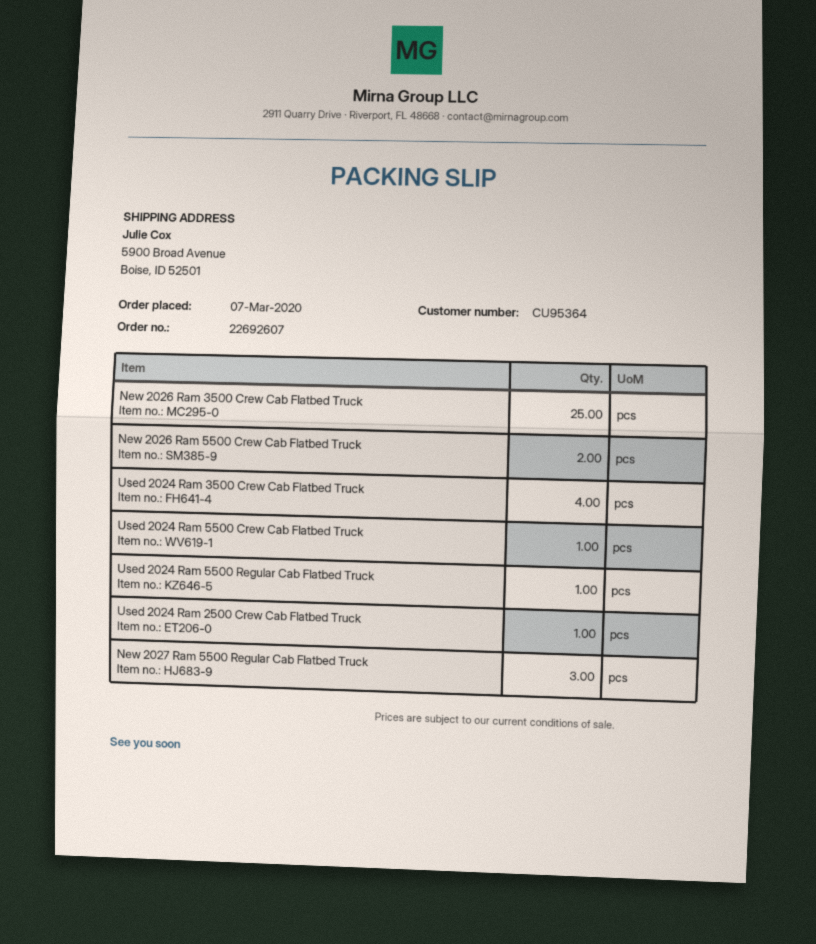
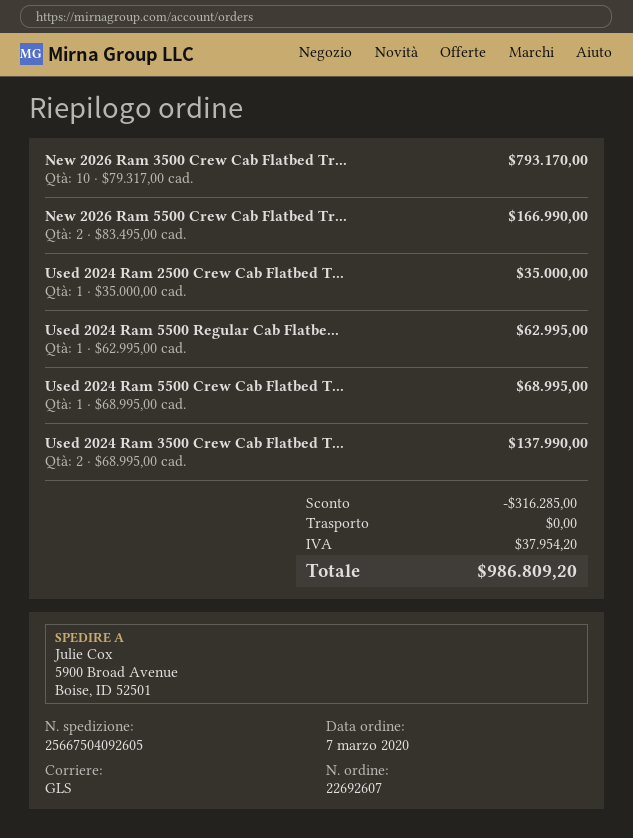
New 2026 Ram 3500 Crew Cab Flatbed Truck: 25 -> 10
Used 2024 Ram 3500 Crew Cab Flatbed Truck: 4 -> 2
New 2027 Ram 5500 Regular Cab Flatbed Truck: 3 -> none

